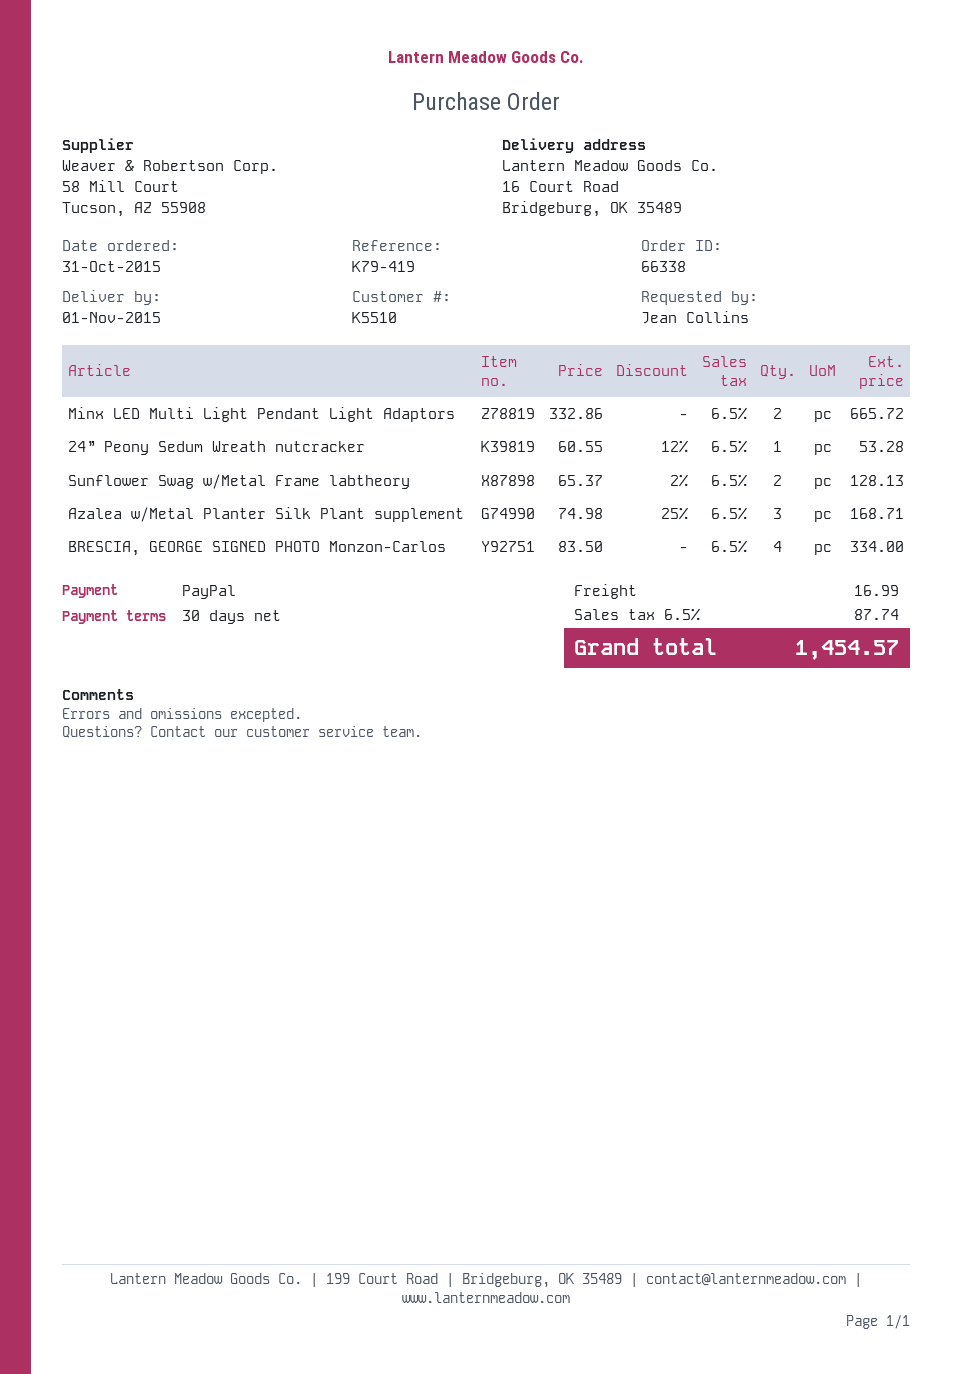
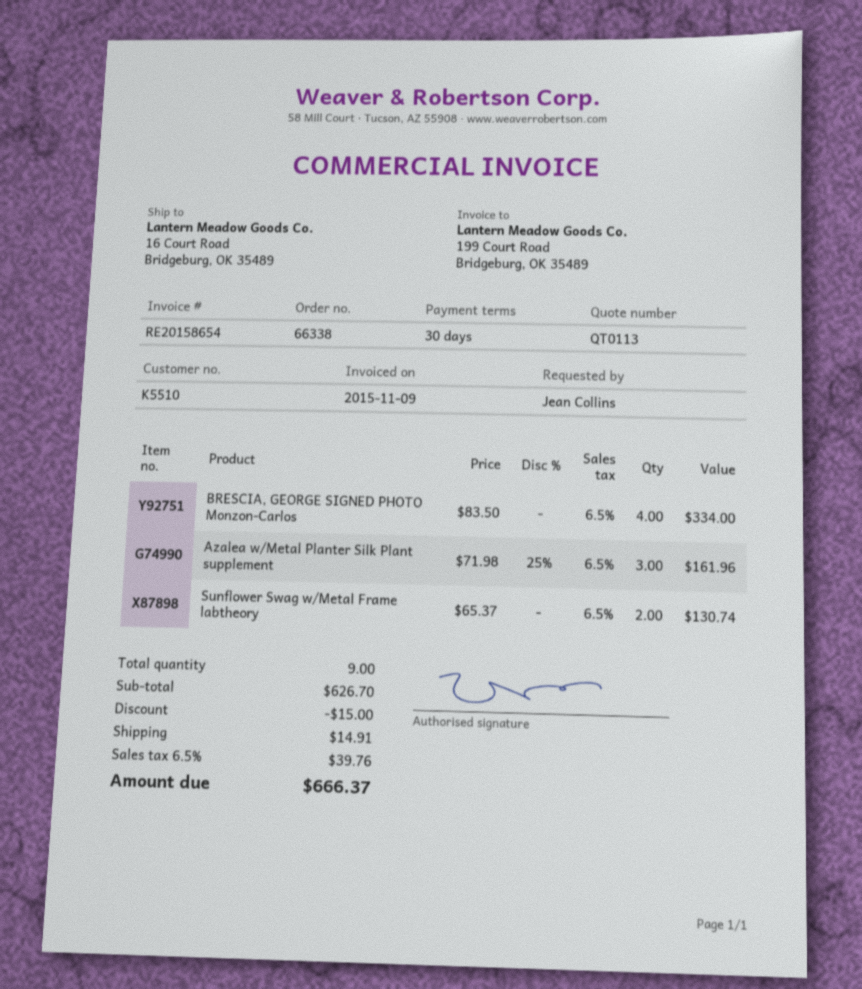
Minx LED Multi Light Pendant Light Adaptors: 2 x 332.86 = 665.72 -> none
24” Peony Sedum Wreath nutcracker: 1 x 60.55 - 12% = 53.28 -> none
Sunflower Swag w/Metal Frame labtheory: 2 x 65.37 - 2% = 128.13 -> 2 x 65.37 = 130.74
Azalea w/Metal Planter Silk Plant supplement: 3 x 74.98 - 25% = 168.71 -> 3 x 71.98 - 25% = 161.96
discount: none -> 15.00
shipping: 16.99 -> 14.91
tax: 6.5% = 87.74 -> 6.5% = 39.76
total: 1454.57 -> 666.37

